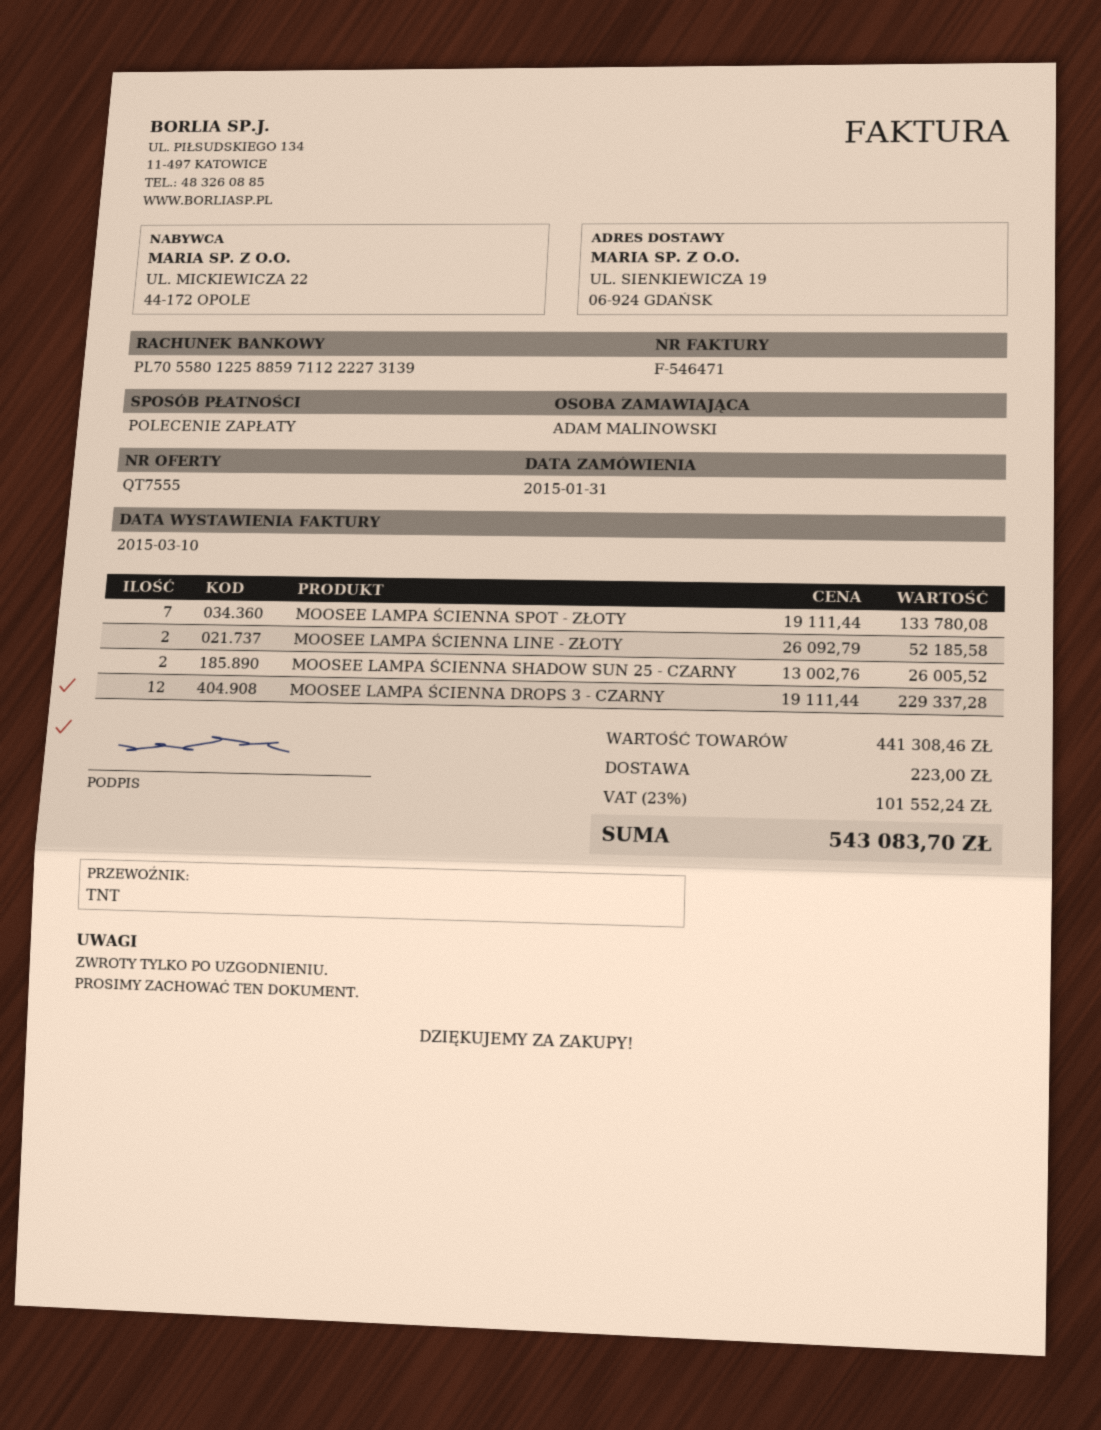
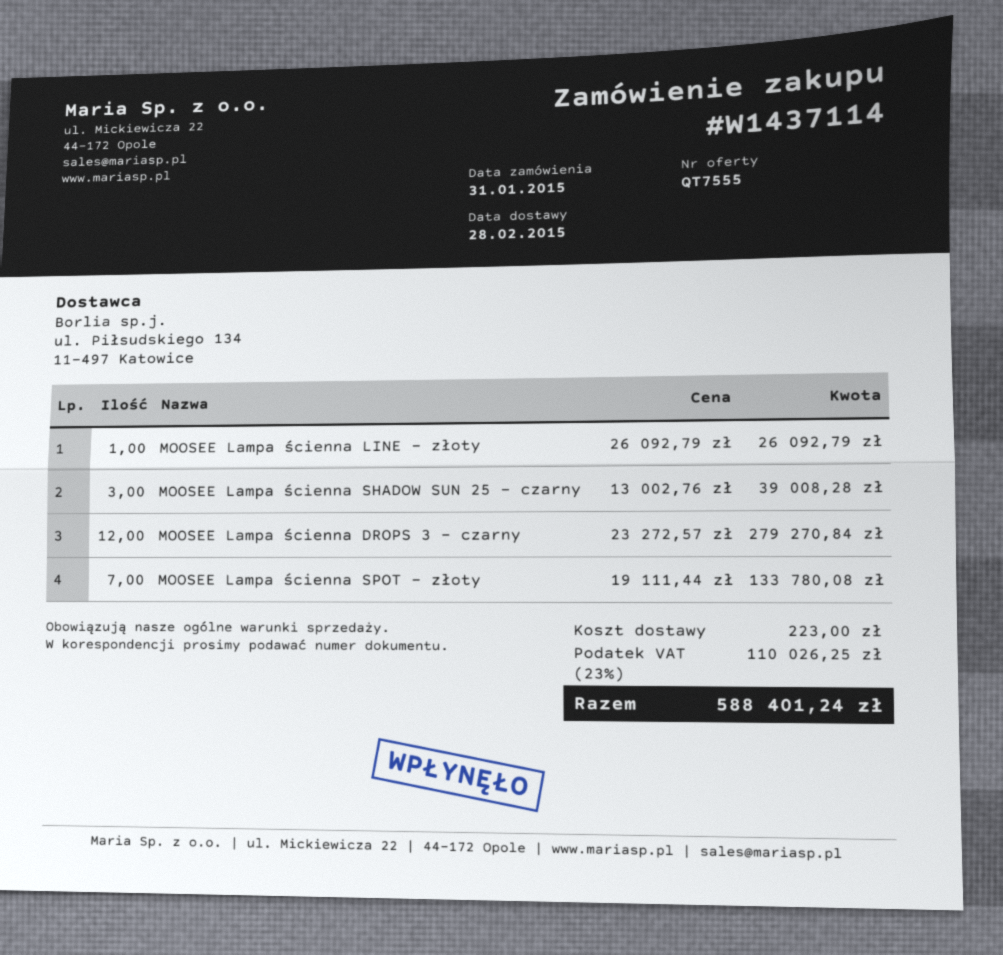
MOOSEE LAMPA ŚCIENNA LINE - ZŁOTY: 2 x 26092.79 = 52185.58 -> 1 x 26092.79 = 26092.79
MOOSEE LAMPA ŚCIENNA SHADOW SUN 25 - CZARNY: 2 x 13002.76 = 26005.52 -> 3 x 13002.76 = 39008.28
MOOSEE LAMPA ŚCIENNA DROPS 3 - CZARNY: 12 x 19111.44 = 229337.28 -> 12 x 23272.57 = 279270.84
tax: 23% = 101552.24 -> 23% = 110026.25
total: 543083.70 -> 588401.24

